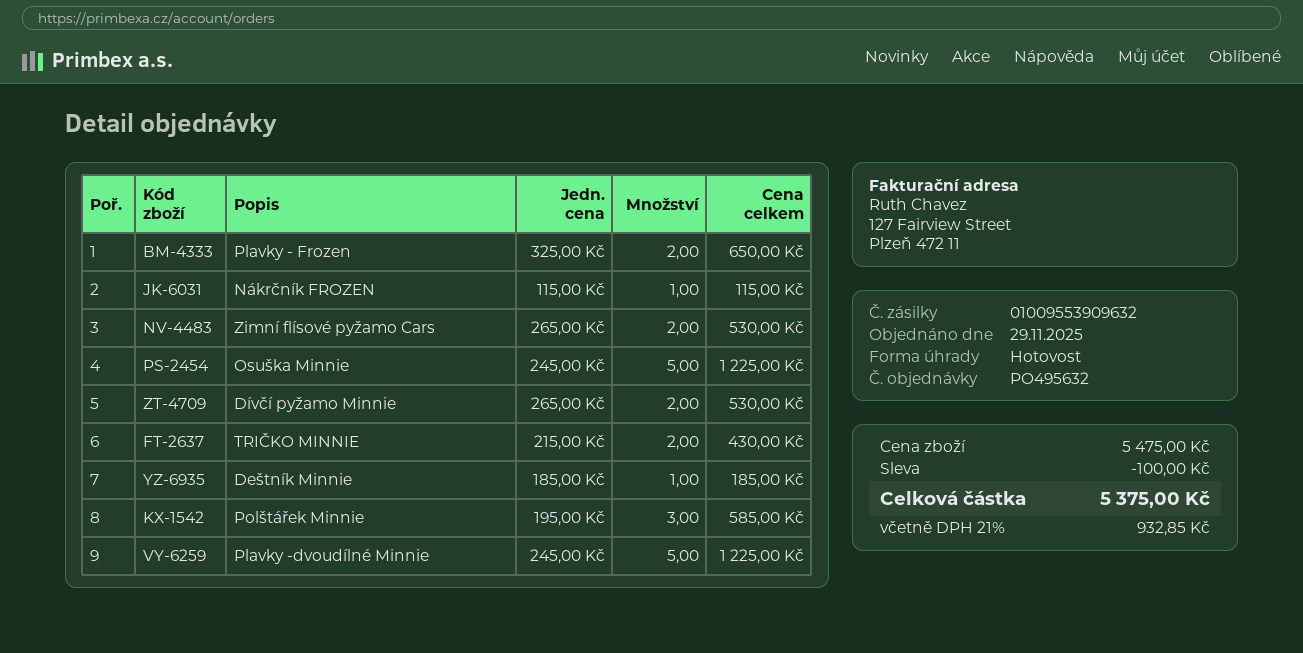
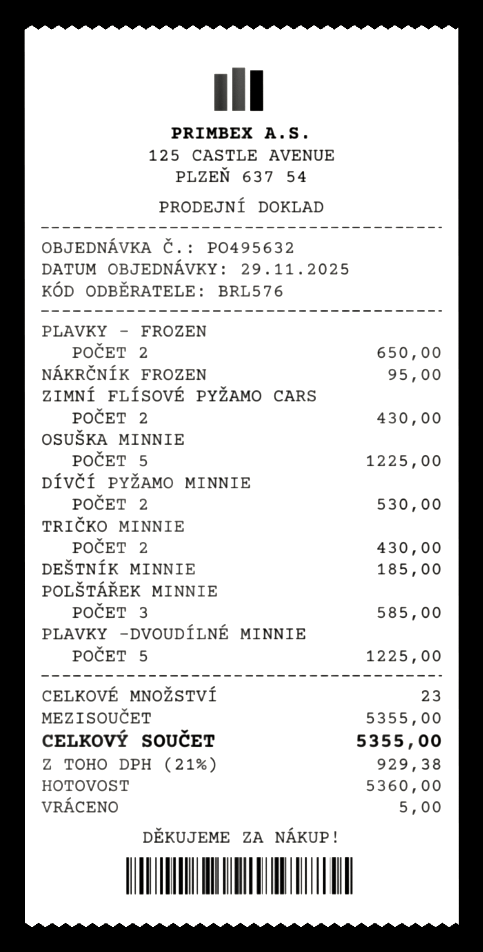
Nákrčník FROZEN: 1 for 115.00 -> 1 for 95.00
Zimní flísové pyžamo Cars: 2 for 530.00 -> 2 for 430.00
subtotal: 5475.00 -> 5355.00
discount: 100.00 -> none
tax: 21% = 932.85 -> 21% = 929.38
total: 5375.00 -> 5355.00

